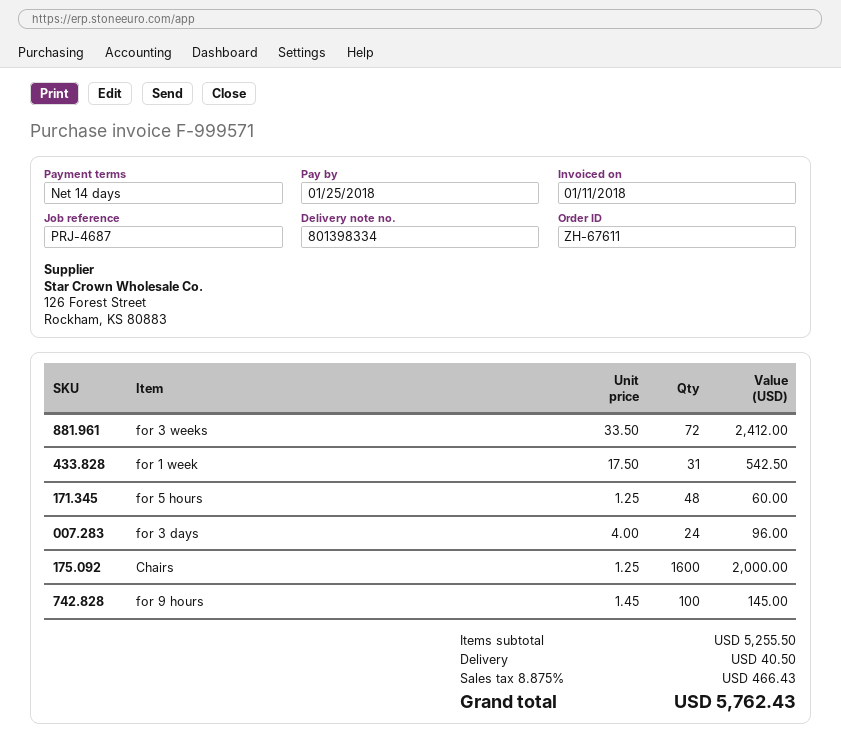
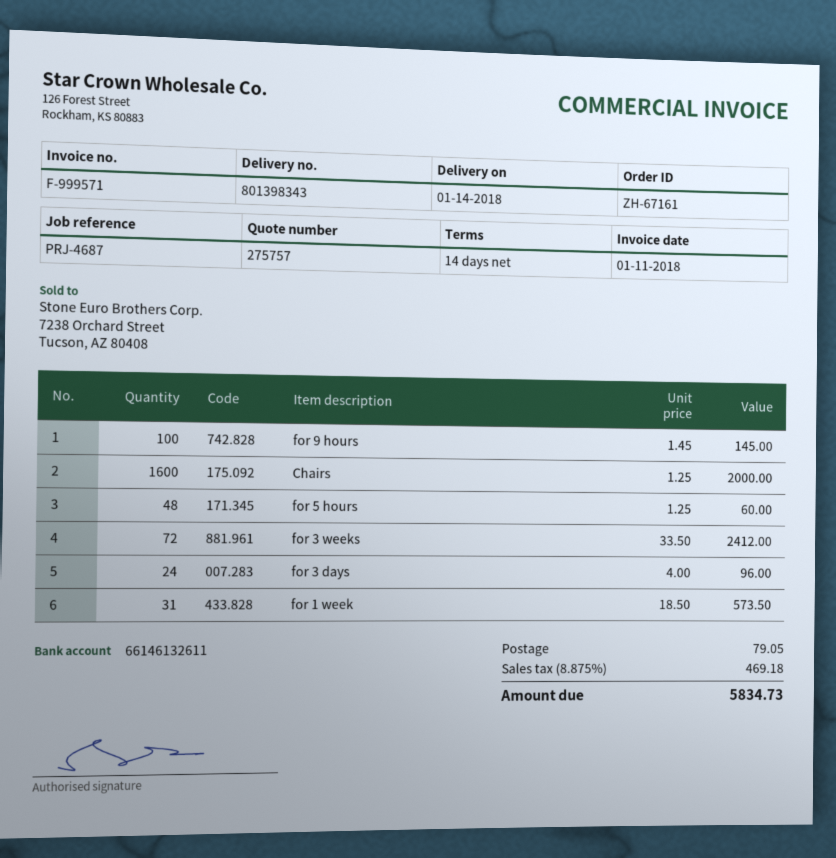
order number: ZH-67611 -> ZH-67161
delivery note number: 801398334 -> 801398343
for 1 week: 31 x 17.50 = 542.50 -> 31 x 18.50 = 573.50
shipping: 40.50 -> 79.05
tax: 8.875% = 466.43 -> 8.875% = 469.18
total: 5762.43 -> 5834.73

